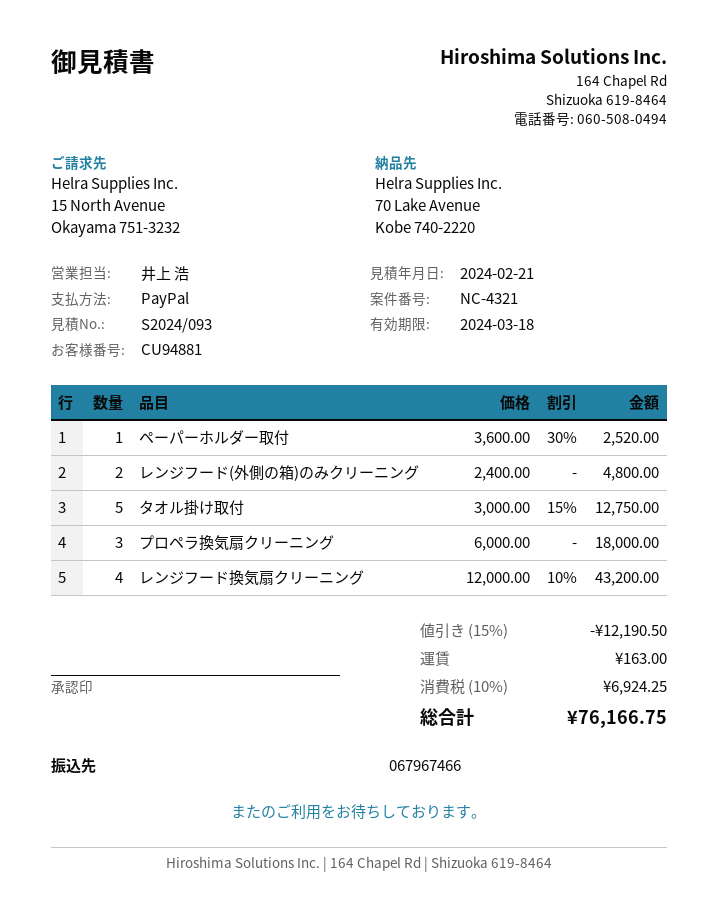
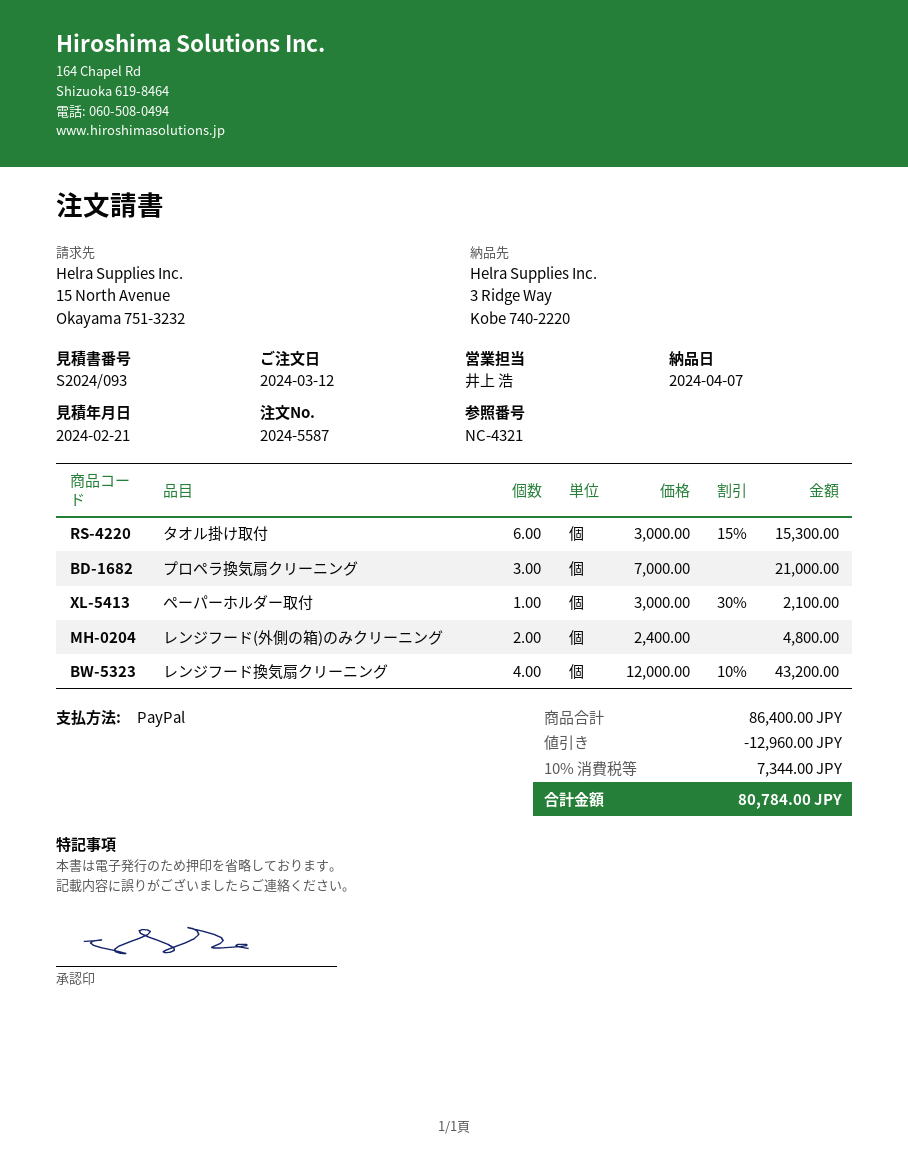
ship to: 70 Lake Avenue, Kobe 740-2220 -> 3 Ridge Way, Kobe 740-2220
ペーパーホルダー取付: 1 x 3600.00 - 30% = 2520.00 -> 1 x 3000.00 - 30% = 2100.00
タオル掛け取付: 5 x 3000.00 - 15% = 12750.00 -> 6 x 3000.00 - 15% = 15300.00
プロペラ換気扇クリーニング: 3 x 6000.00 = 18000.00 -> 3 x 7000.00 = 21000.00
discount: 12190.50 -> 12960.00
shipping: 163.00 -> none
tax: 10% = 6924.25 -> 10% = 7344.00
total: 76166.75 -> 80784.00

